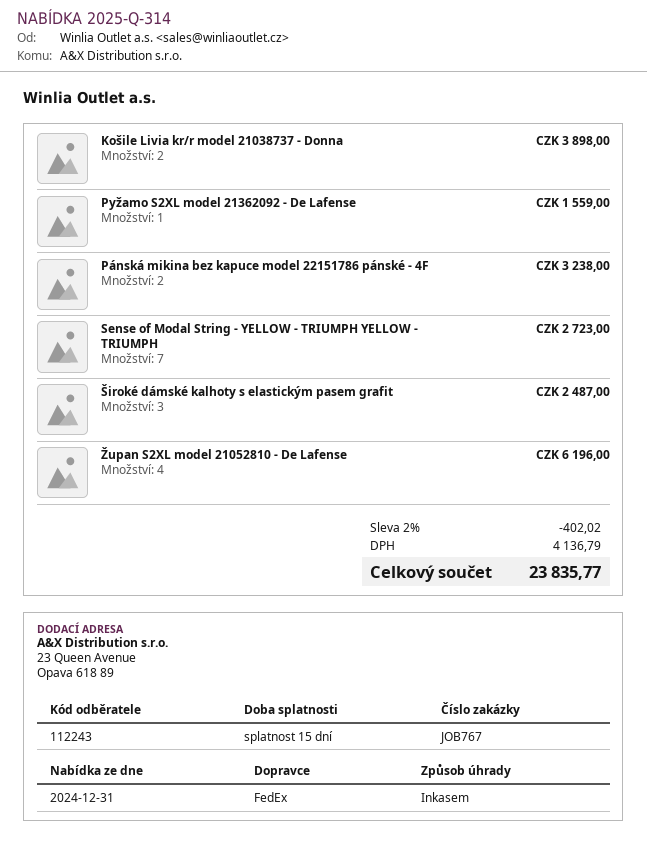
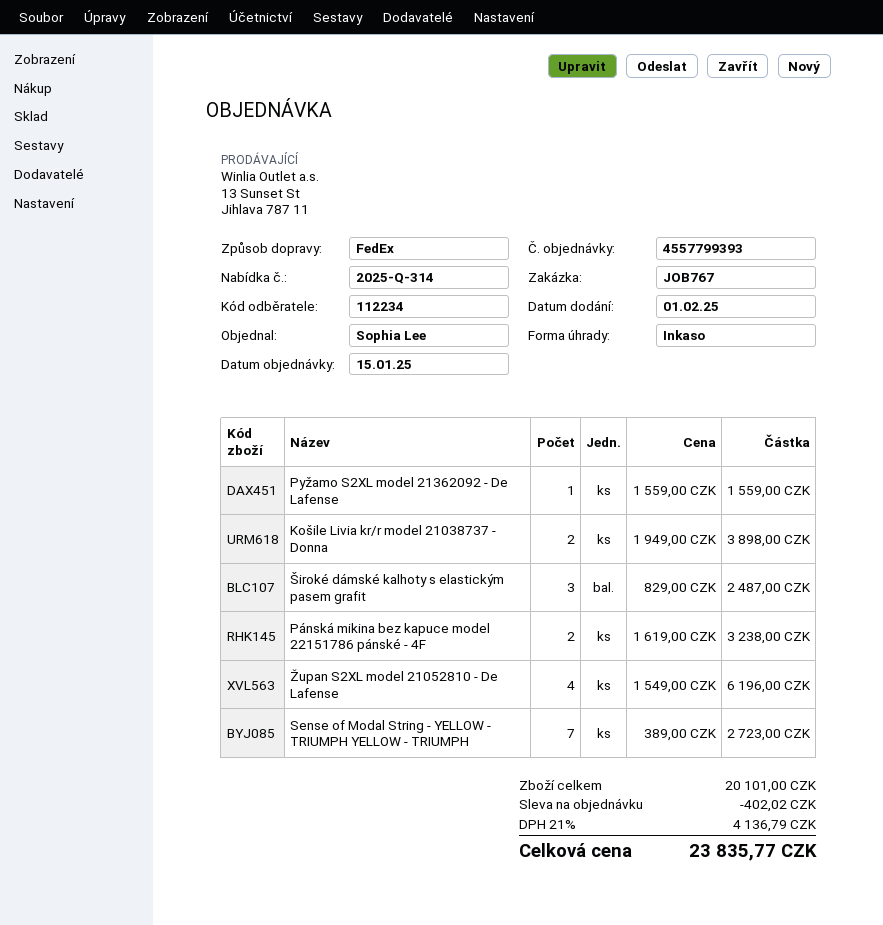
customer number: 112243 -> 112234

